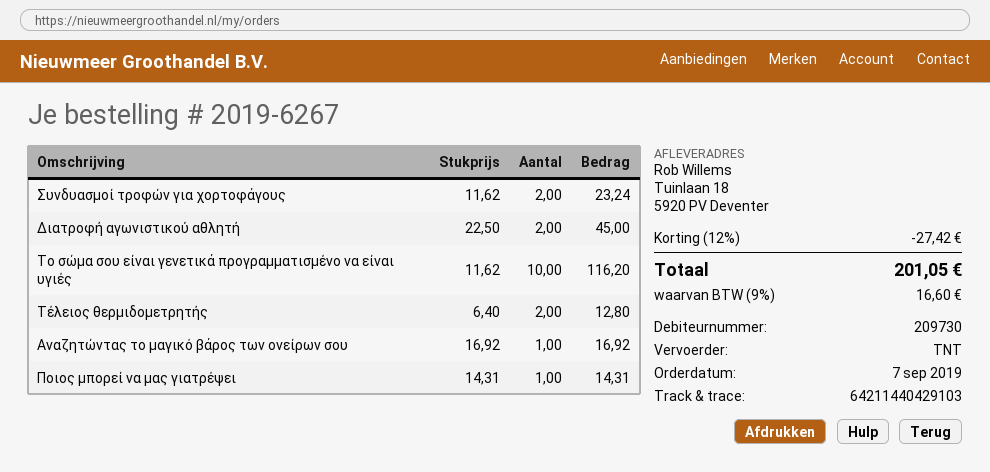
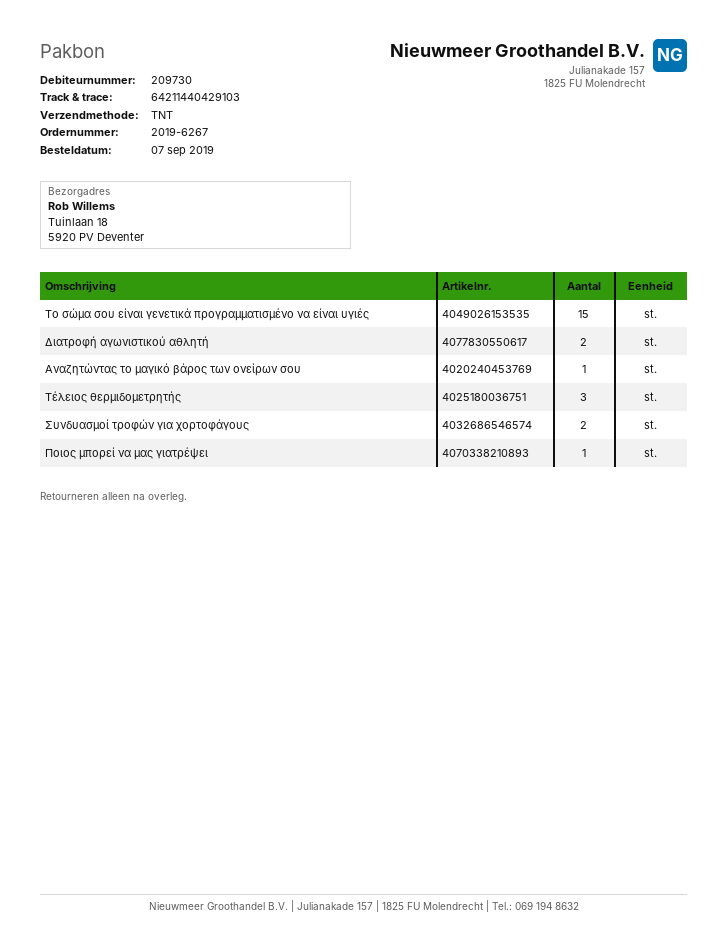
Το σώμα σου είναι γενετικά προγραμματισμένο να είναι υγιές: 10 -> 15
Τέλειος θερμιδομετρητής: 2 -> 3

